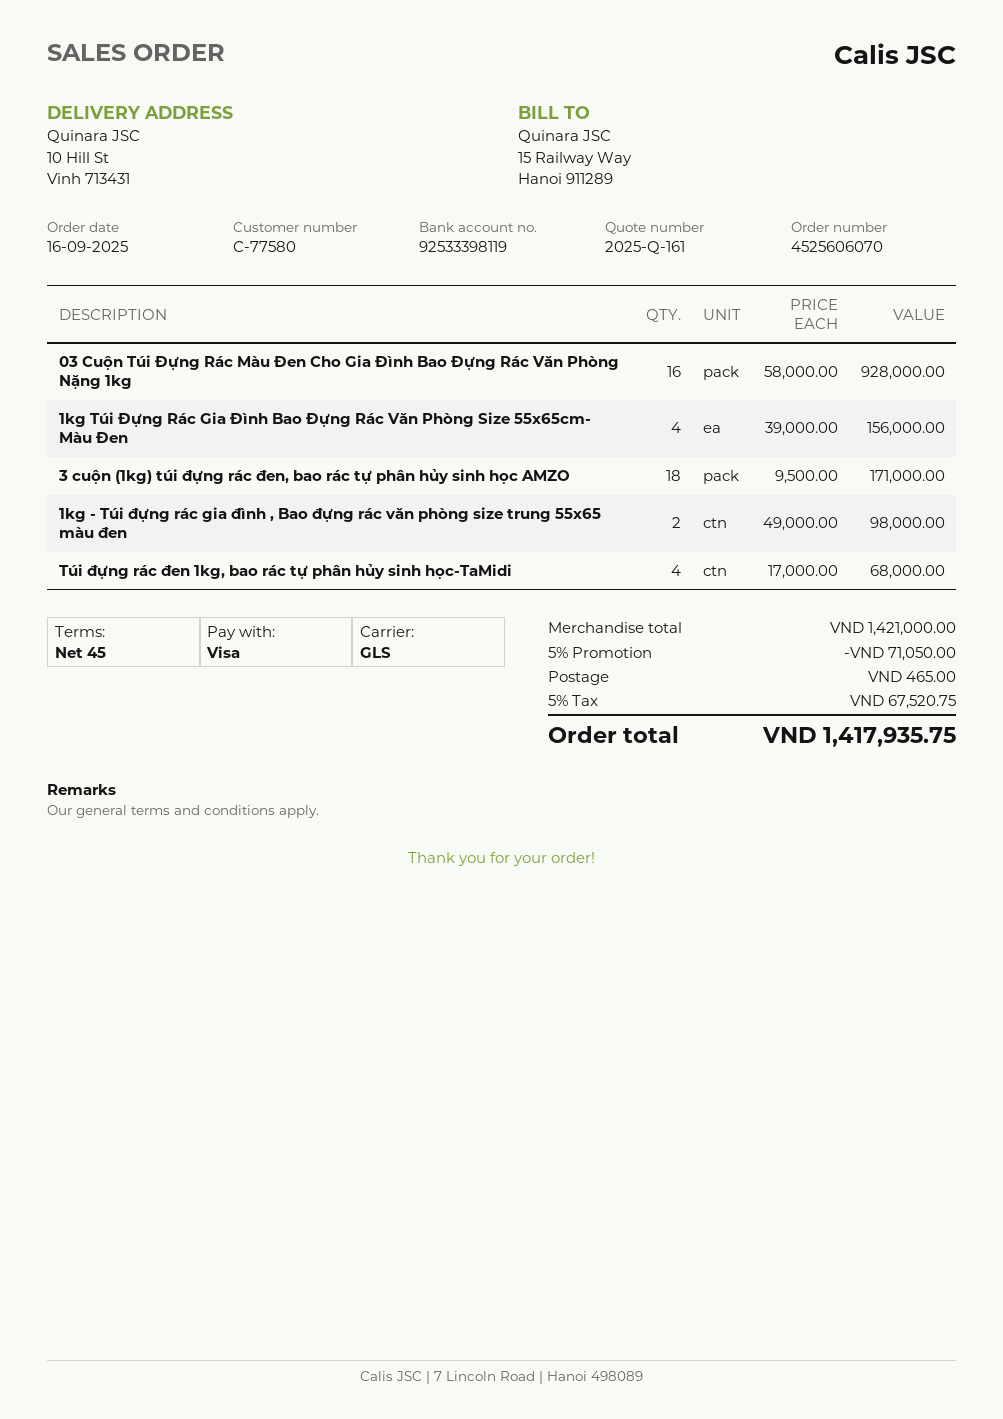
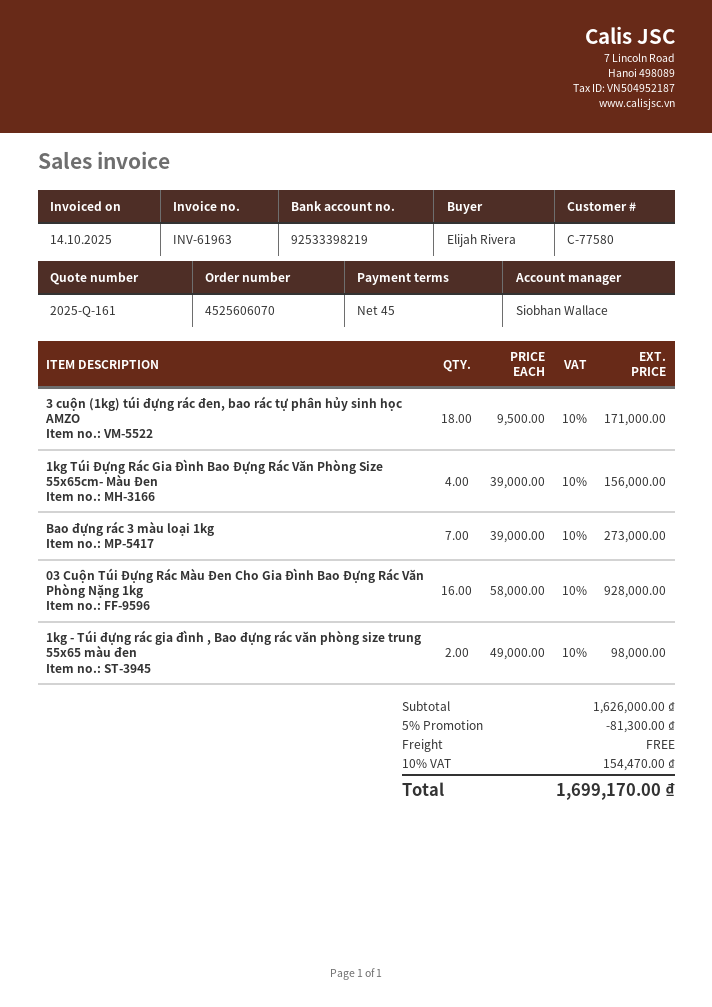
bank account: 92533398119 -> 92533398219
Túi đựng rác đen 1kg, bao rác tự phân hủy sinh học-TaMidi: 4 x 17000.00 = 68000.00 -> none
Bao đựng rác 3 màu loại 1kg: none -> 7 x 39000.00 = 273000.00
subtotal: 1421000.00 -> 1626000.00
discount: 5% = 71050.00 -> 5% = 81300.00
shipping: 465.00 -> 0.00
tax: 5% = 67520.75 -> 10% = 154470.00
total: 1417935.75 -> 1699170.00

